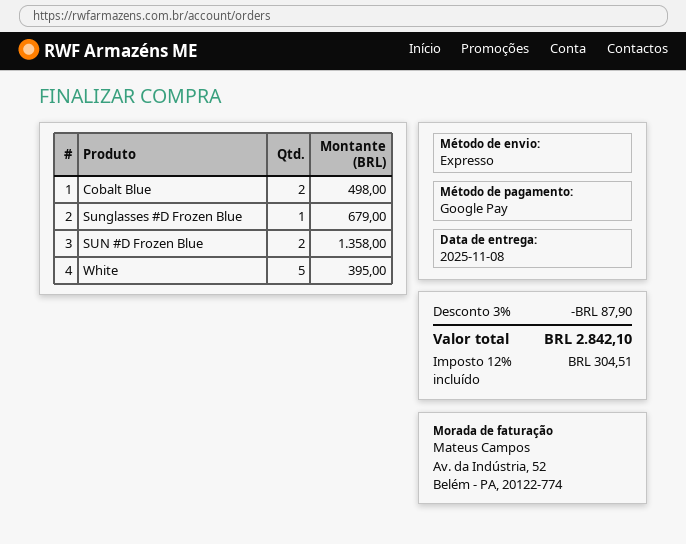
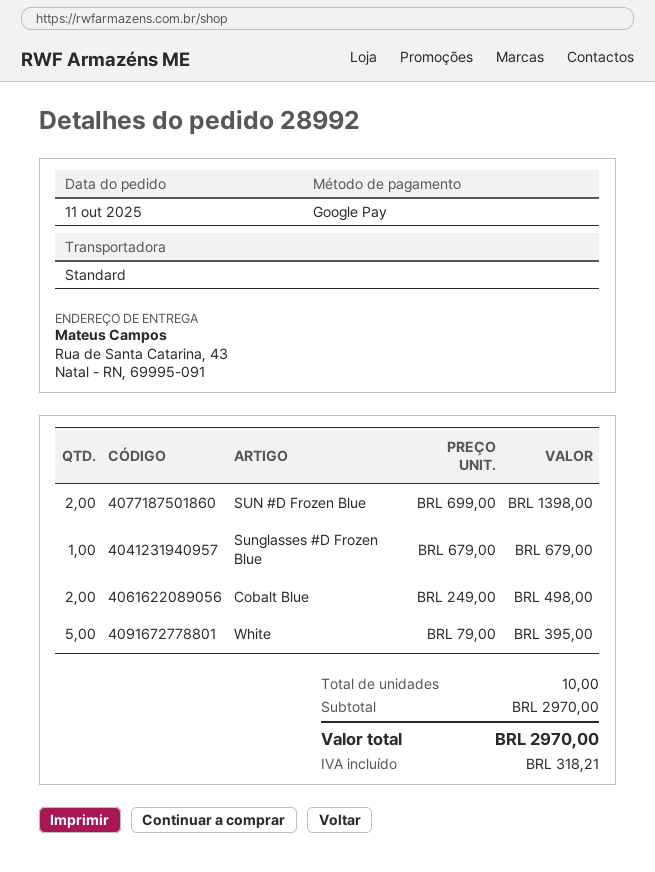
shipping method: express -> standard
SUN #D Frozen Blue: 2 for 1358.00 -> 2 for 1398.00
discount: 3% = 87.90 -> none
tax: 304.51 -> 318.21
total: 2842.10 -> 2970.00

